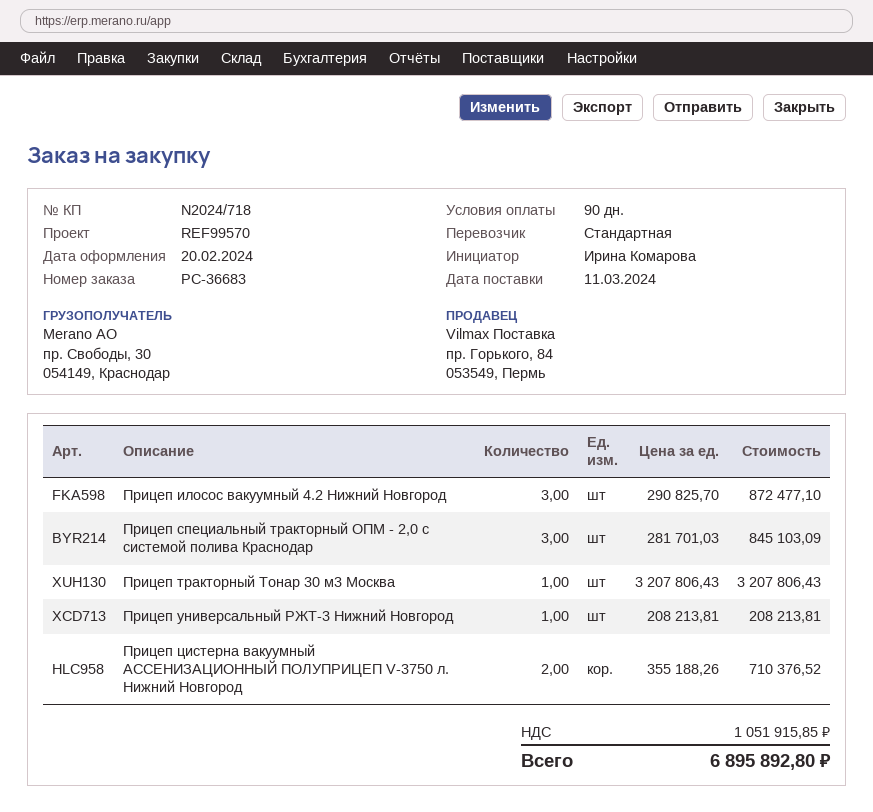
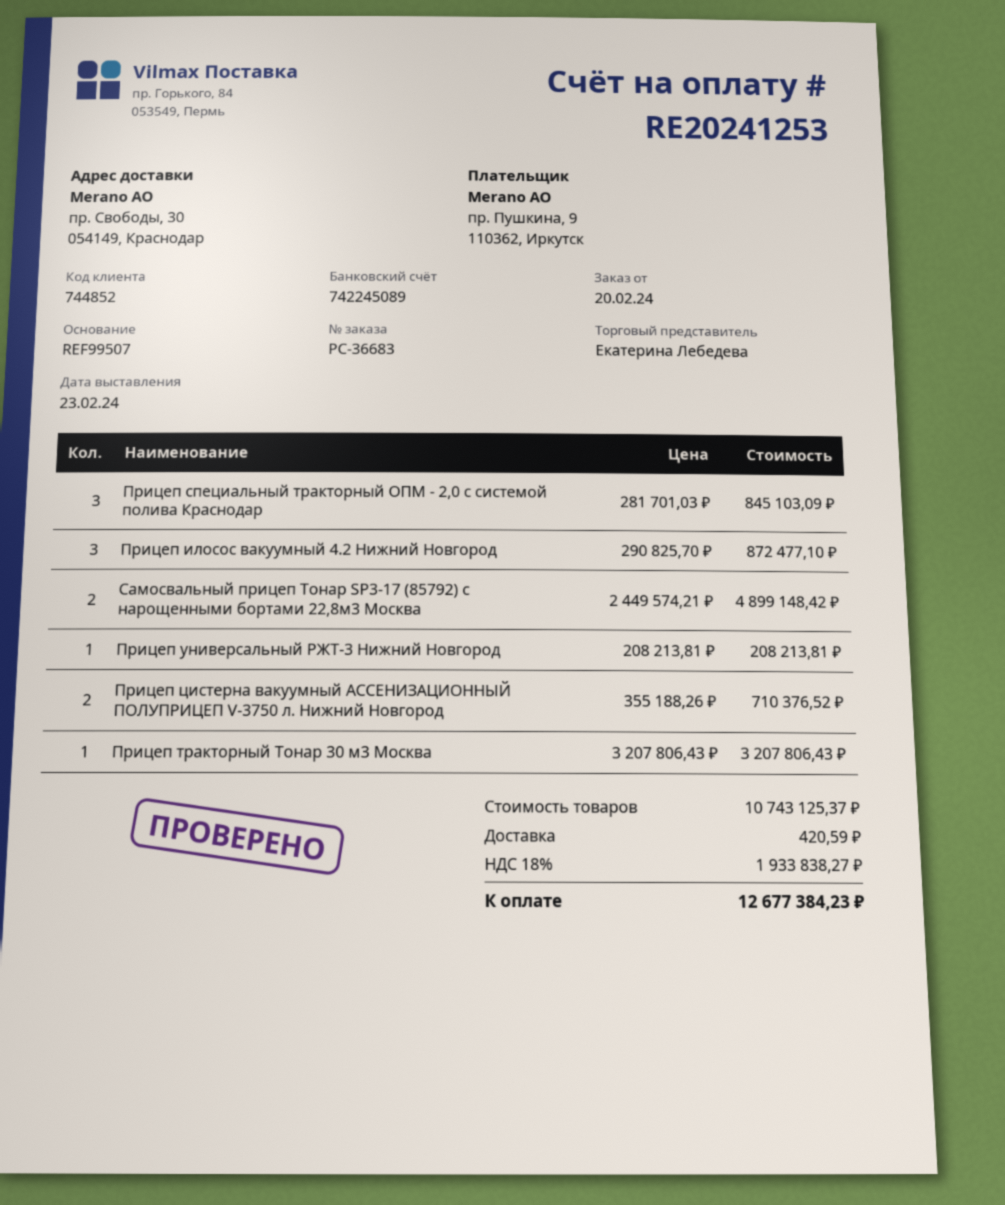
reference: REF99570 -> REF99507
Самосвальный прицеп Тонар SP3-17 (85792) с нарощенными бортами 22,8м3 Москва: none -> 2 x 2449574.21 = 4899148.42
shipping: none -> 420.59
tax: 1051915.85 -> 1933838.27
total: 6895892.80 -> 12677384.23

